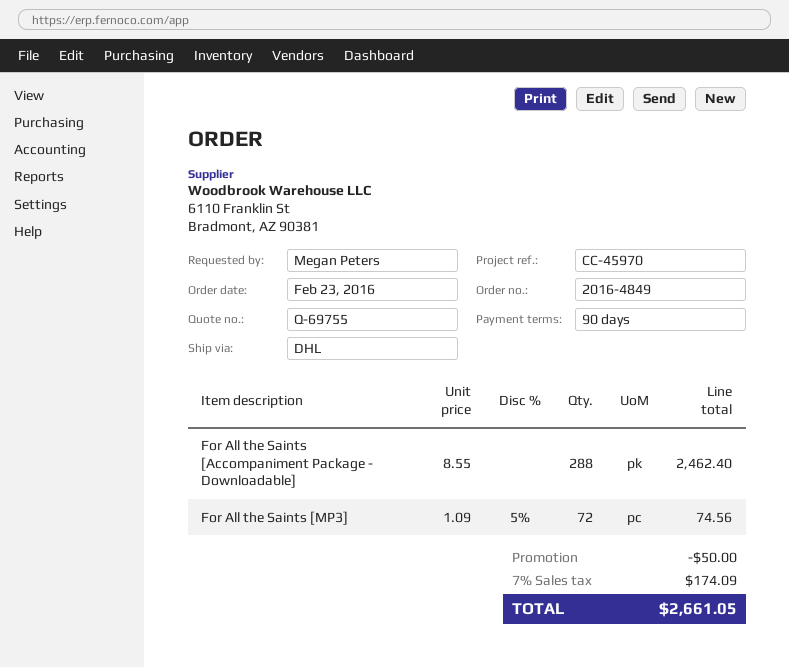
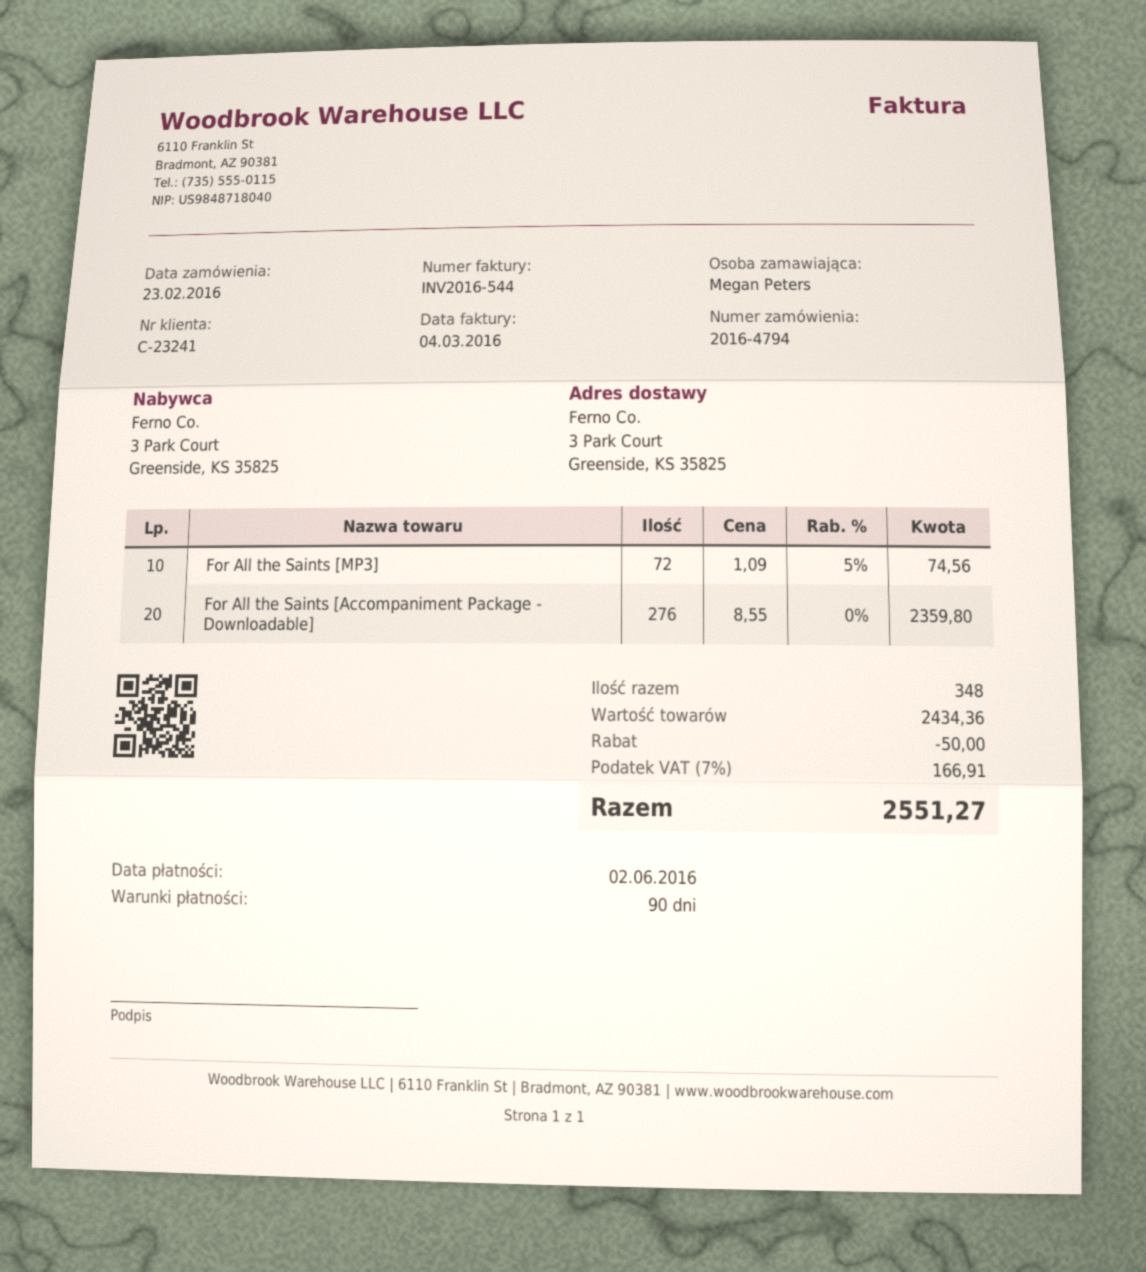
order number: 2016-4849 -> 2016-4794
For All the Saints [Accompaniment Package - Downloadable]: 288 x 8.55 = 2462.40 -> 276 x 8.55 = 2359.80
tax: 7% = 174.09 -> 7% = 166.91
total: 2661.05 -> 2551.27

